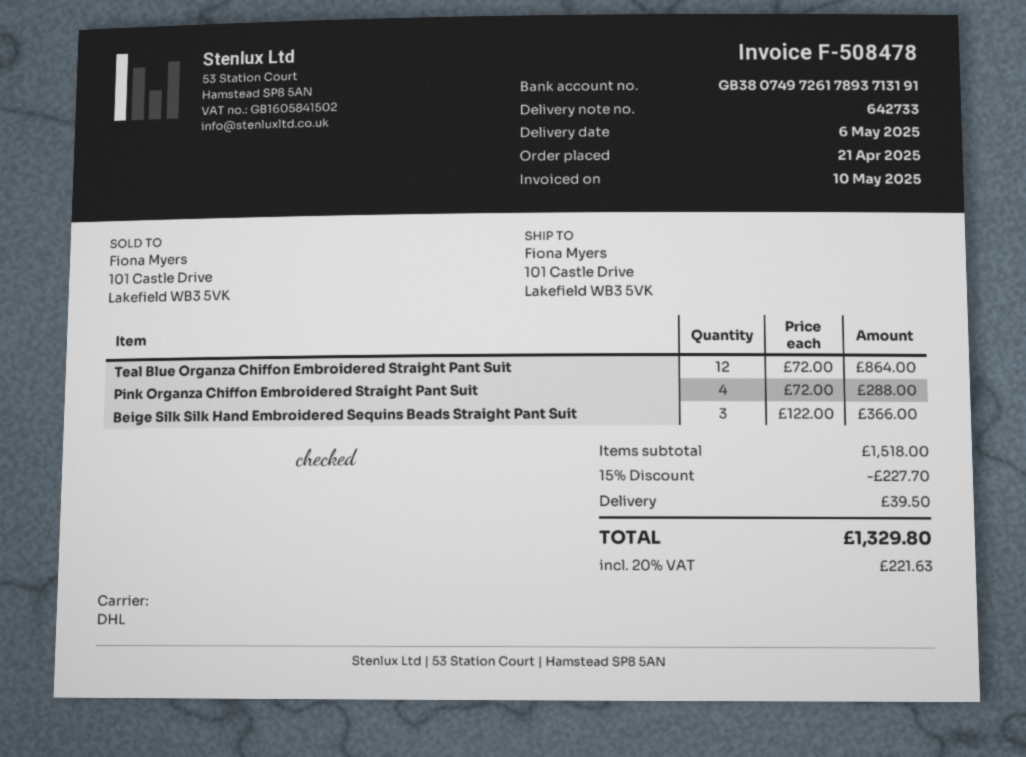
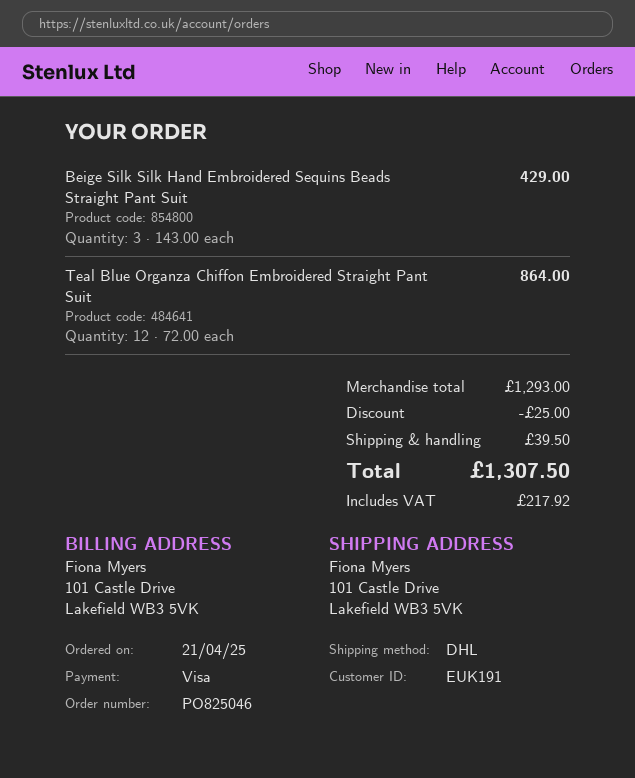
Pink Organza Chiffon Embroidered Straight Pant Suit: 4 x 72.00 = 288.00 -> none
Beige Silk Silk Hand Embroidered Sequins Beads Straight Pant Suit: 3 x 122.00 = 366.00 -> 3 x 143.00 = 429.00
subtotal: 1518.00 -> 1293.00
discount: 227.70 -> 25.00
tax: 221.63 -> 217.92
total: 1329.80 -> 1307.50

